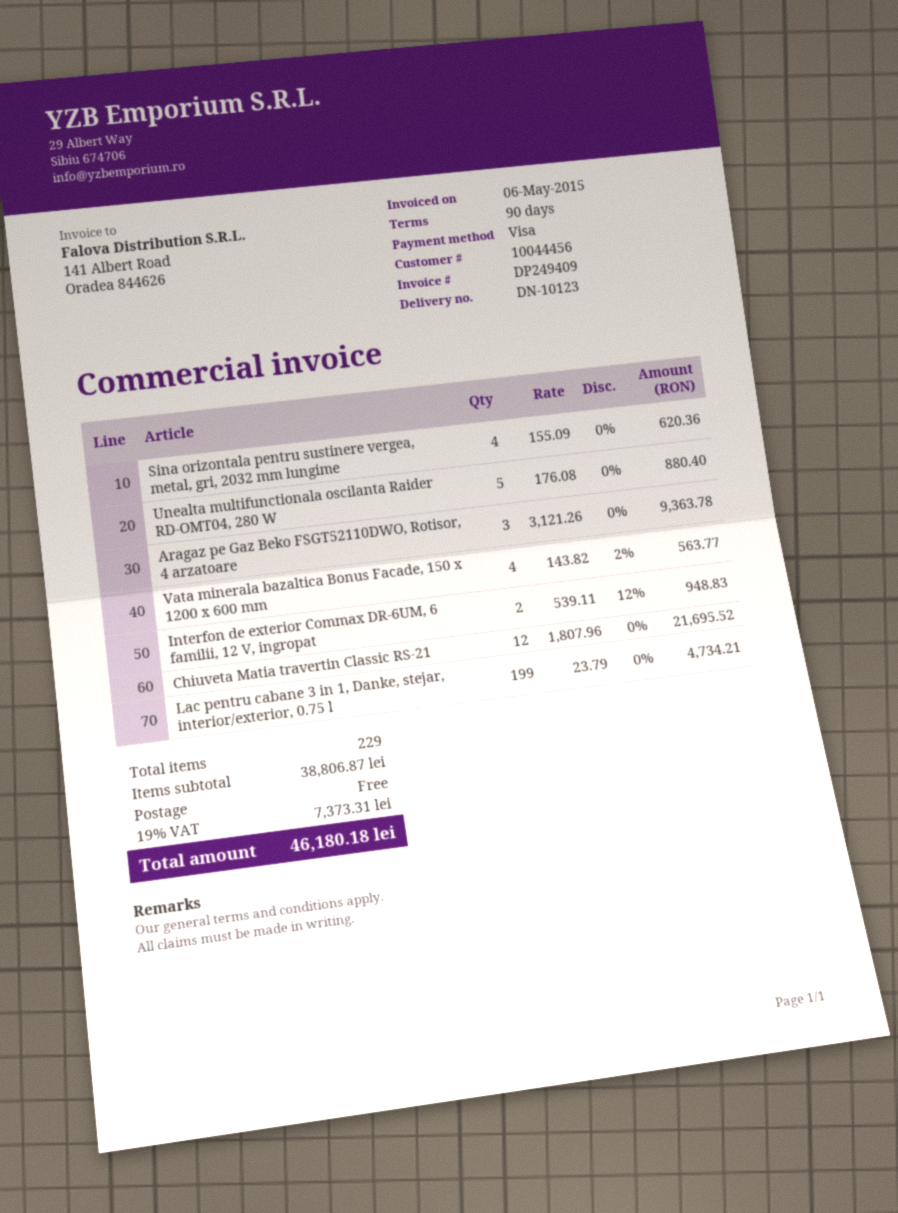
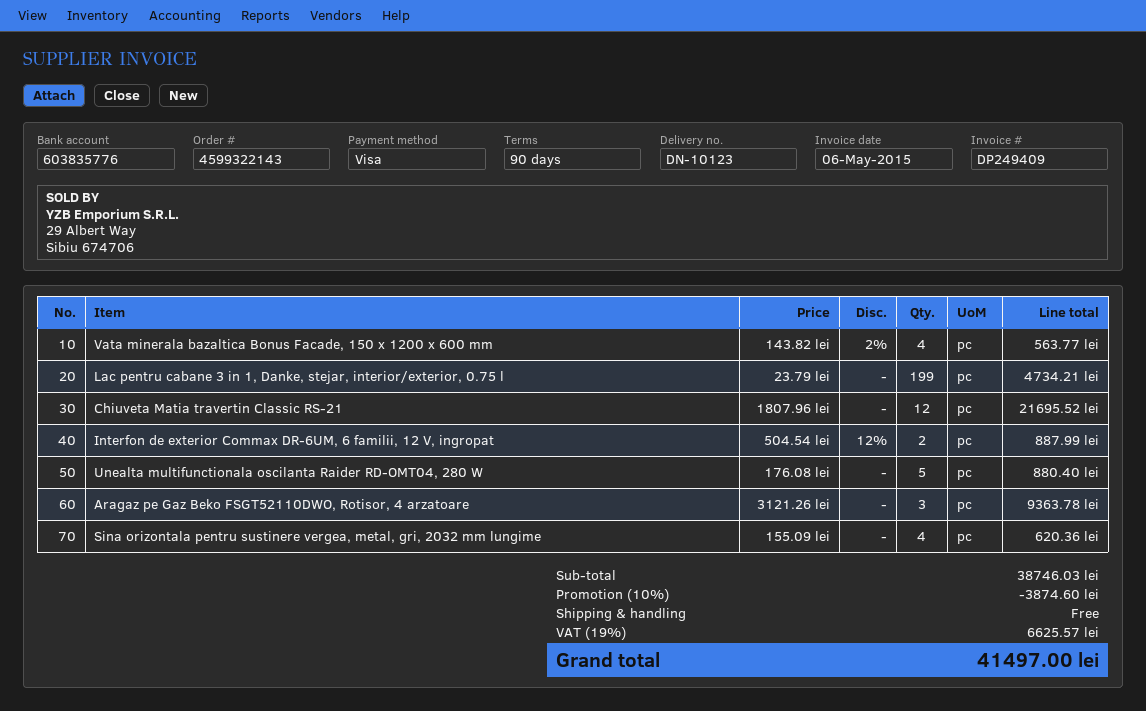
Interfon de exterior Commax DR-6UM, 6 familii, 12 V, ingropat: 2 x 539.11 - 12% = 948.83 -> 2 x 504.54 - 12% = 887.99
subtotal: 38806.87 -> 38746.03
discount: none -> 10% = 3874.60
tax: 19% = 7373.31 -> 19% = 6625.57
total: 46180.18 -> 41497.00

